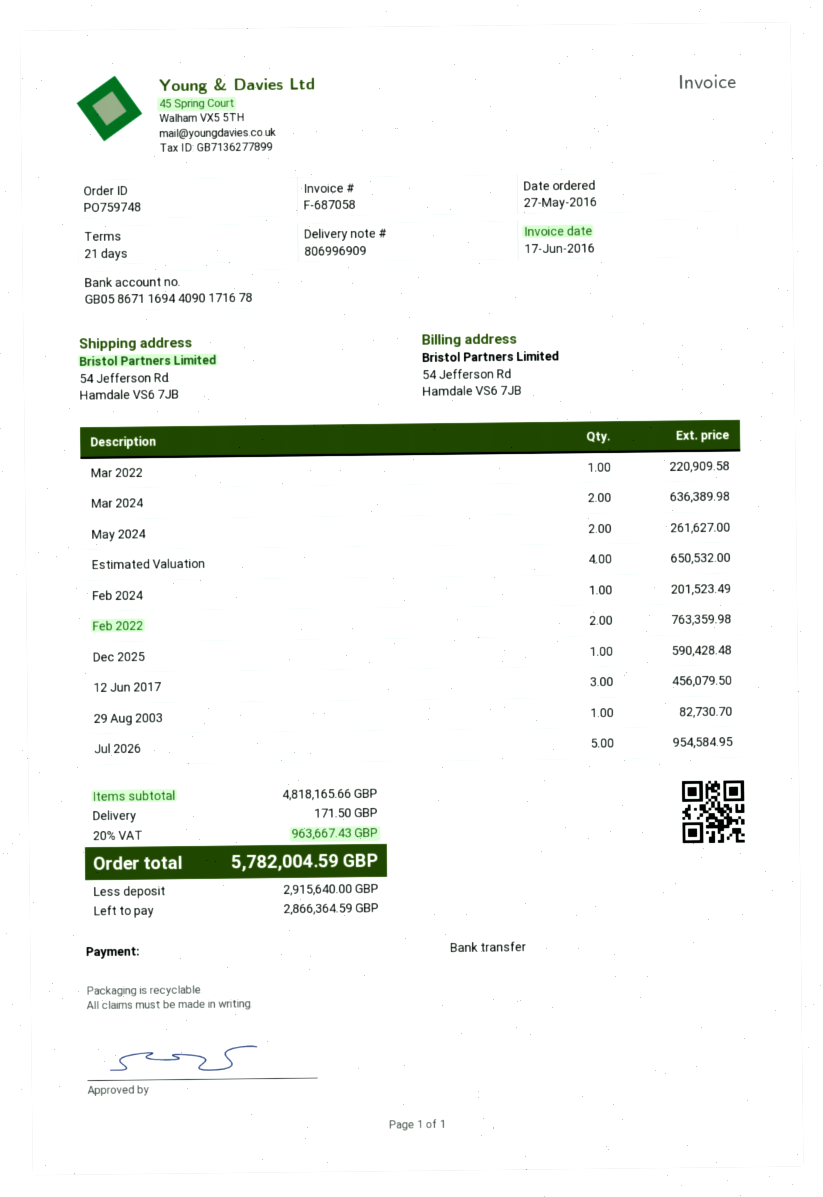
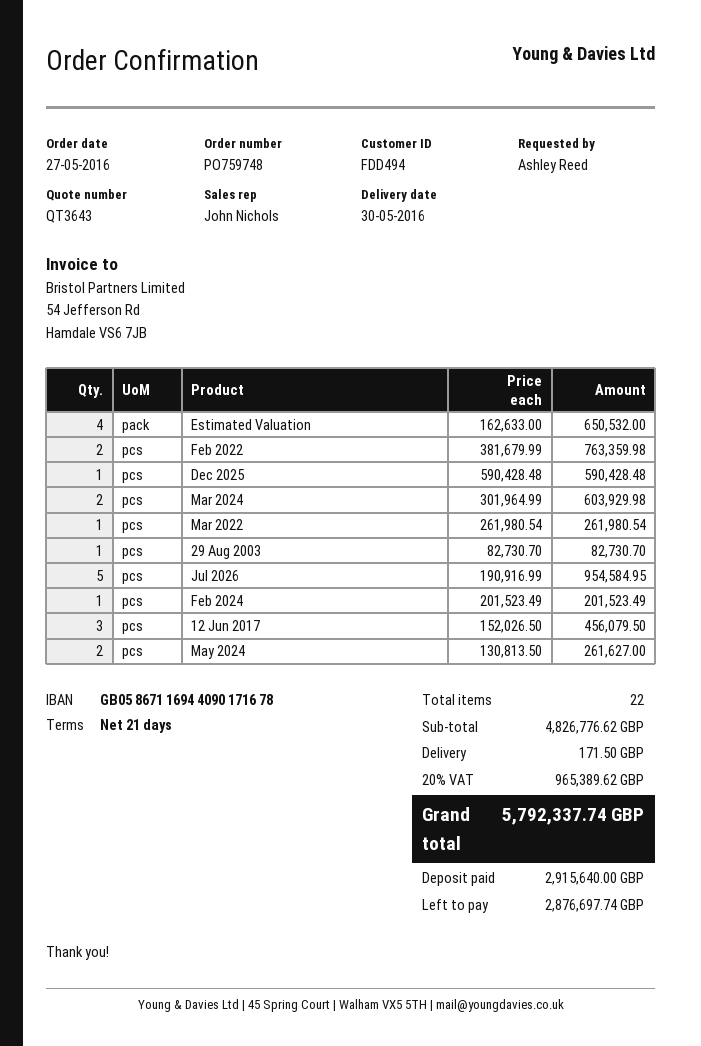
Mar 2022: 1 for 220909.58 -> 1 for 261980.54
Mar 2024: 2 for 636389.98 -> 2 for 603929.98
subtotal: 4818165.66 -> 4826776.62
tax: 20% = 963667.43 -> 20% = 965389.62
total: 5782004.59 -> 5792337.74
balance: 2866364.59 -> 2876697.74

